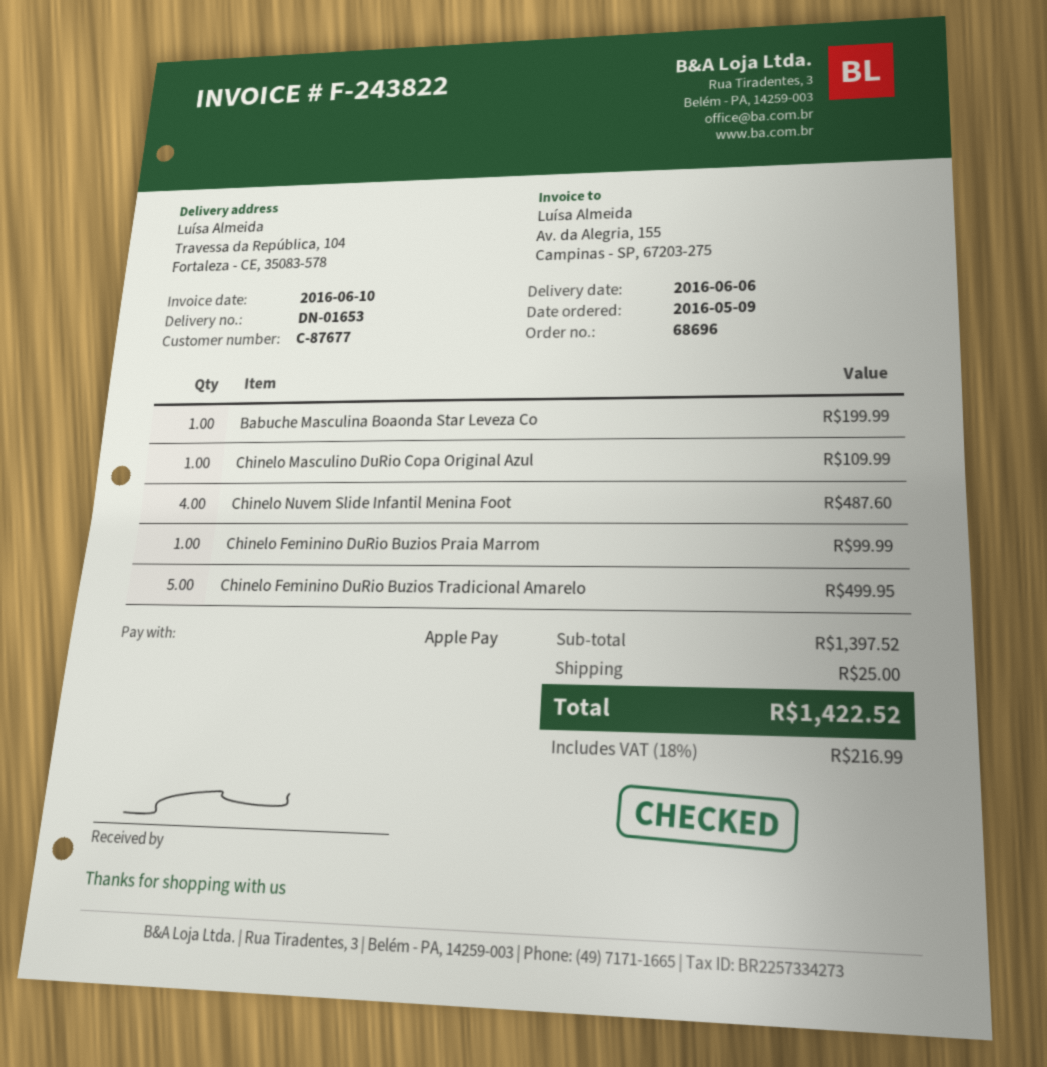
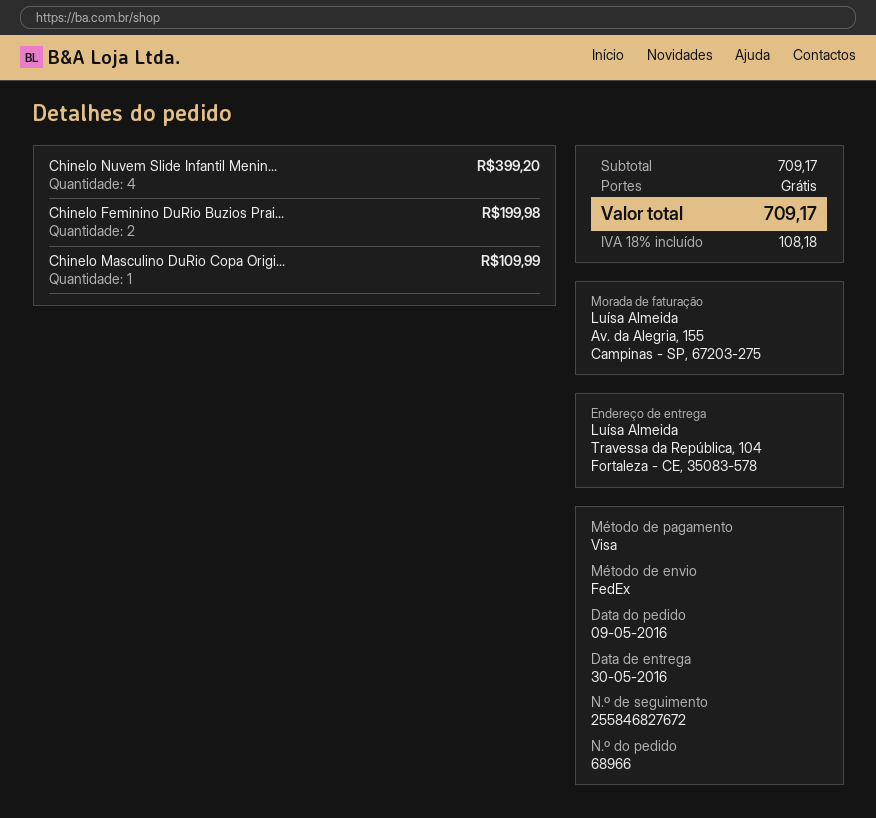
order number: 68696 -> 68966
delivery date: 2016-06-06 -> 2016-05-30
payment method: Apple Pay -> Visa
Babuche Masculina Boaonda Star Leveza Co: 1 for 199.99 -> none
Chinelo Nuvem Slide Infantil Menina Foot: 4 for 487.60 -> 4 for 399.20
Chinelo Feminino DuRio Buzios Praia Marrom: 1 for 99.99 -> 2 for 199.98
Chinelo Feminino DuRio Buzios Tradicional Amarelo: 5 for 499.95 -> none
subtotal: 1397.52 -> 709.17
shipping: 25.00 -> 0.00
tax: 18% = 216.99 -> 18% = 108.18
total: 1422.52 -> 709.17

